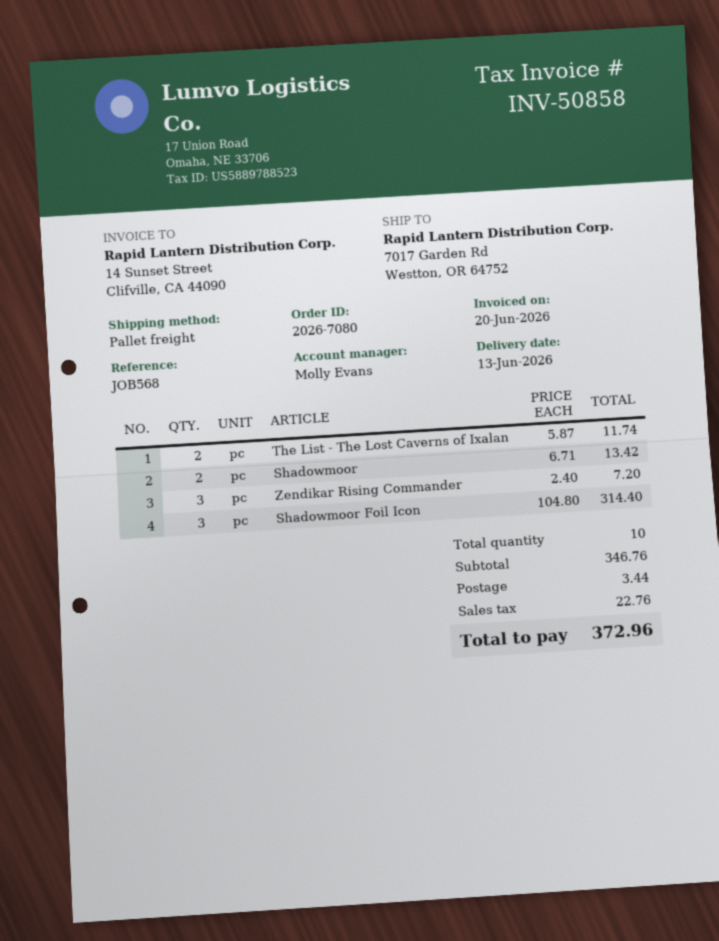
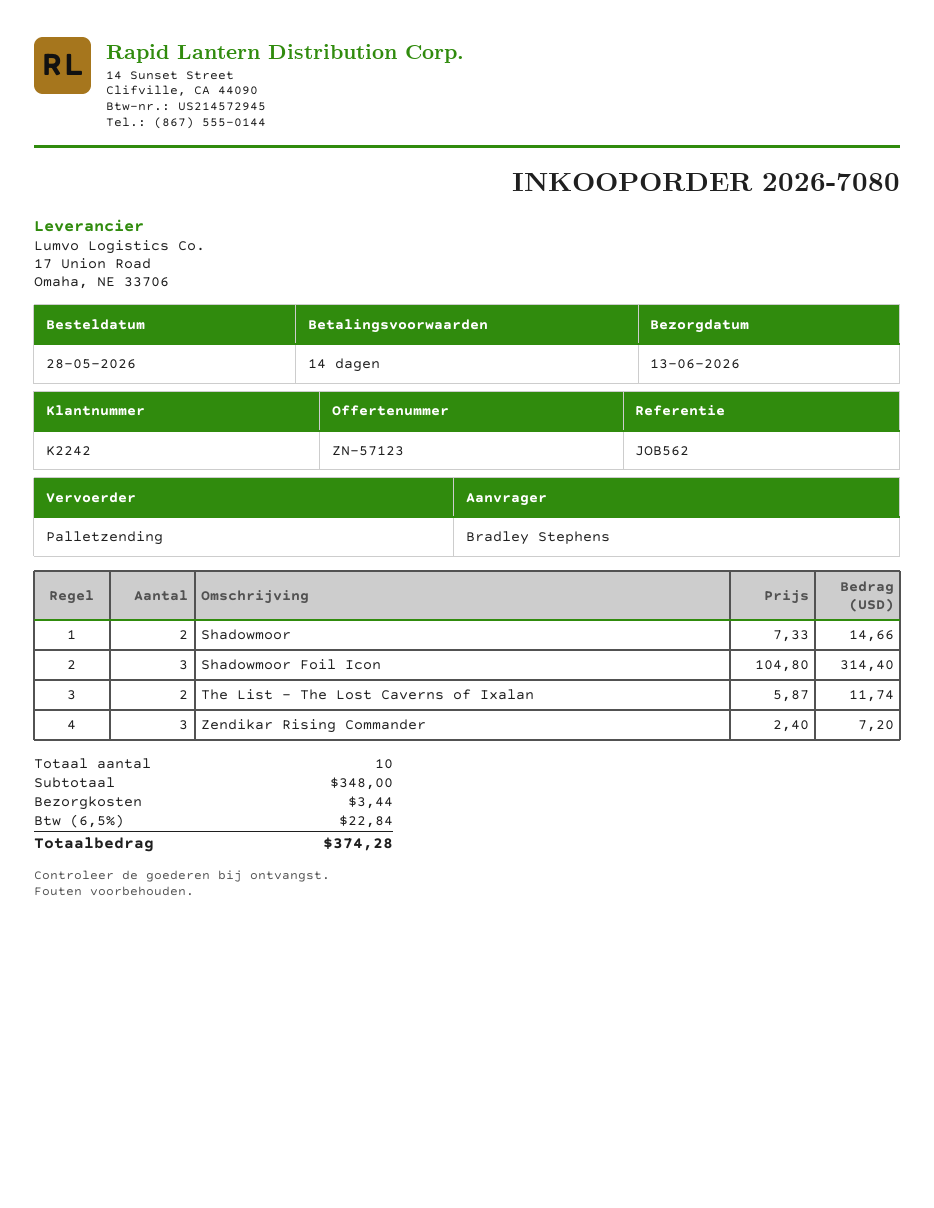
reference: JOB568 -> JOB562
Shadowmoor: 2 x 6.71 = 13.42 -> 2 x 7.33 = 14.66
subtotal: 346.76 -> 348.00
tax: 22.76 -> 22.84
total: 372.96 -> 374.28

